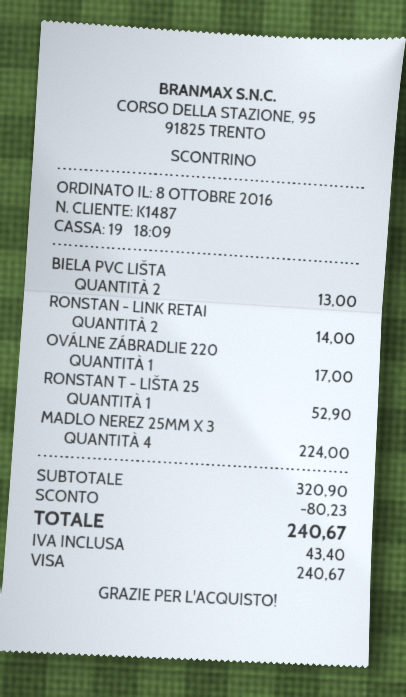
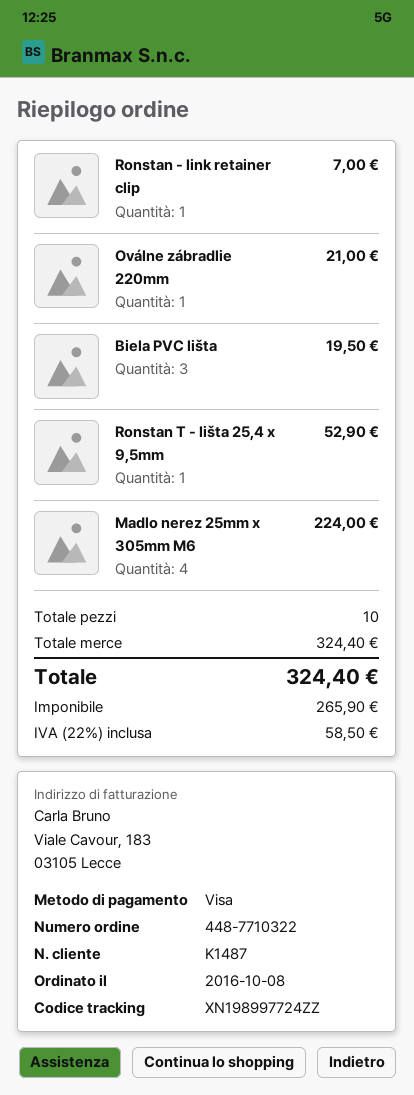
BIELA PVC LIŠTA: 2 for 13.00 -> 3 for 19.50
RONSTAN - LINK RETAI: 2 for 14.00 -> 1 for 7.00
OVÁLNE ZÁBRADLIE 220: 1 for 17.00 -> 1 for 21.00
subtotal: 320.90 -> 324.40
discount: 80.23 -> none
tax: 43.40 -> 58.50
total: 240.67 -> 324.40

